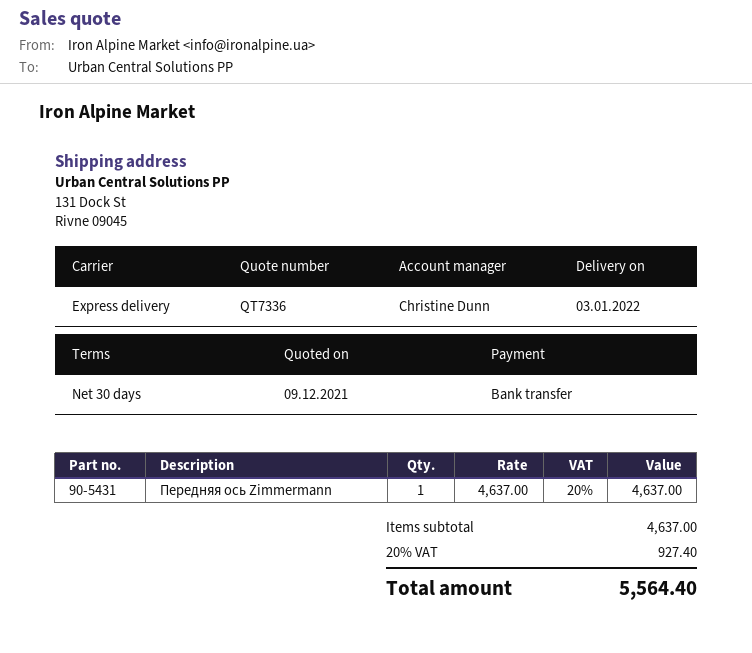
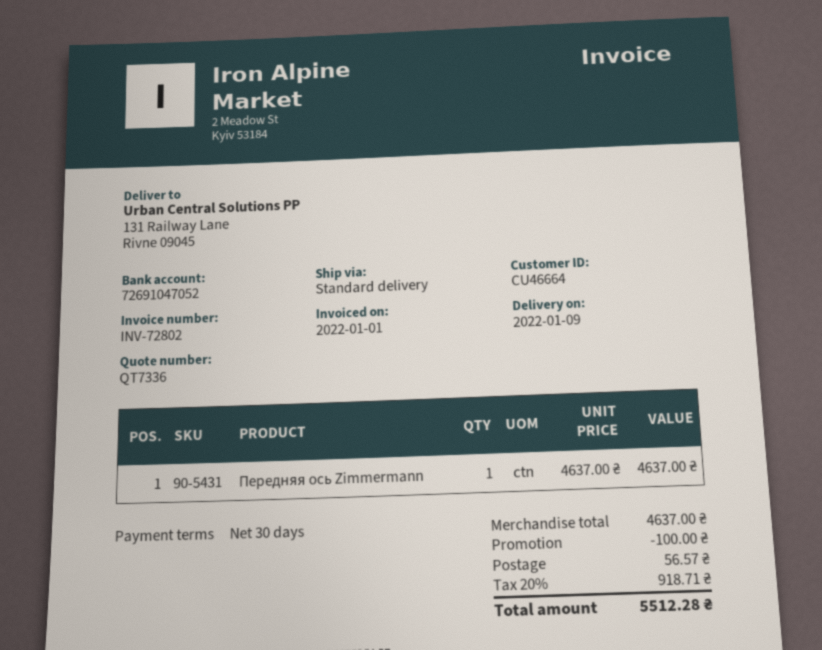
delivery date: 2022-01-03 -> 2022-01-09
shipping method: express -> standard
ship to: 131 Dock St, Rivne 09045 -> 131 Railway Lane, Rivne 09045
discount: none -> 100.00
shipping: none -> 56.57
tax: 20% = 927.40 -> 20% = 918.71
total: 5564.40 -> 5512.28

